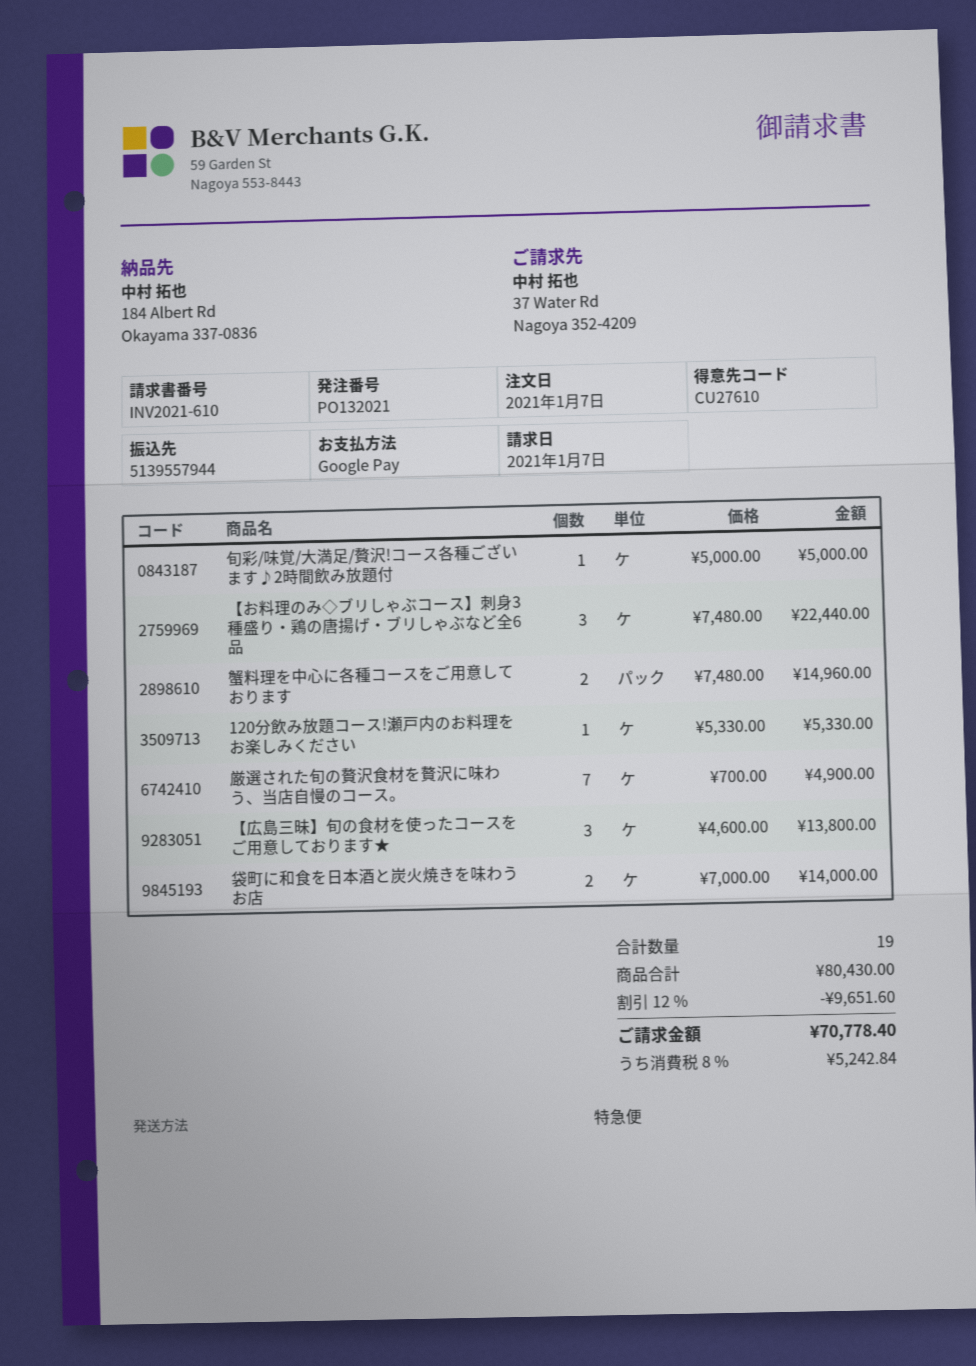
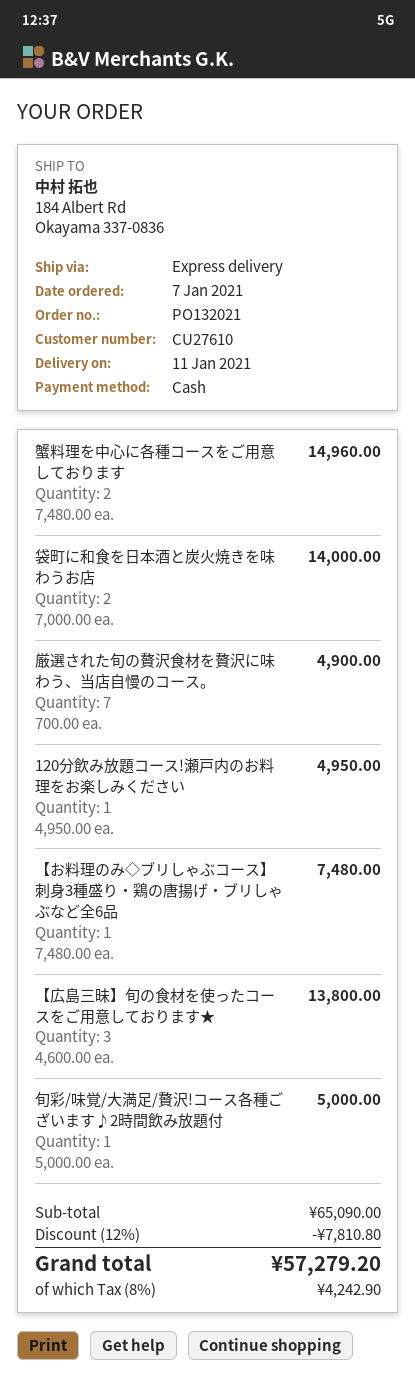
payment method: Google Pay -> cash
【お料理のみ◇ブリしゃぶコース】刺身3種盛り・鶏の唐揚げ・ブリしゃぶなど全6品: 3 x 7480.00 = 22440.00 -> 1 x 7480.00 = 7480.00
120分飲み放題コース!瀬戸内のお料理をお楽しみください: 1 x 5330.00 = 5330.00 -> 1 x 4950.00 = 4950.00
subtotal: 80430.00 -> 65090.00
discount: 12% = 9651.60 -> 12% = 7810.80
tax: 8% = 5242.84 -> 8% = 4242.90
total: 70778.40 -> 57279.20

